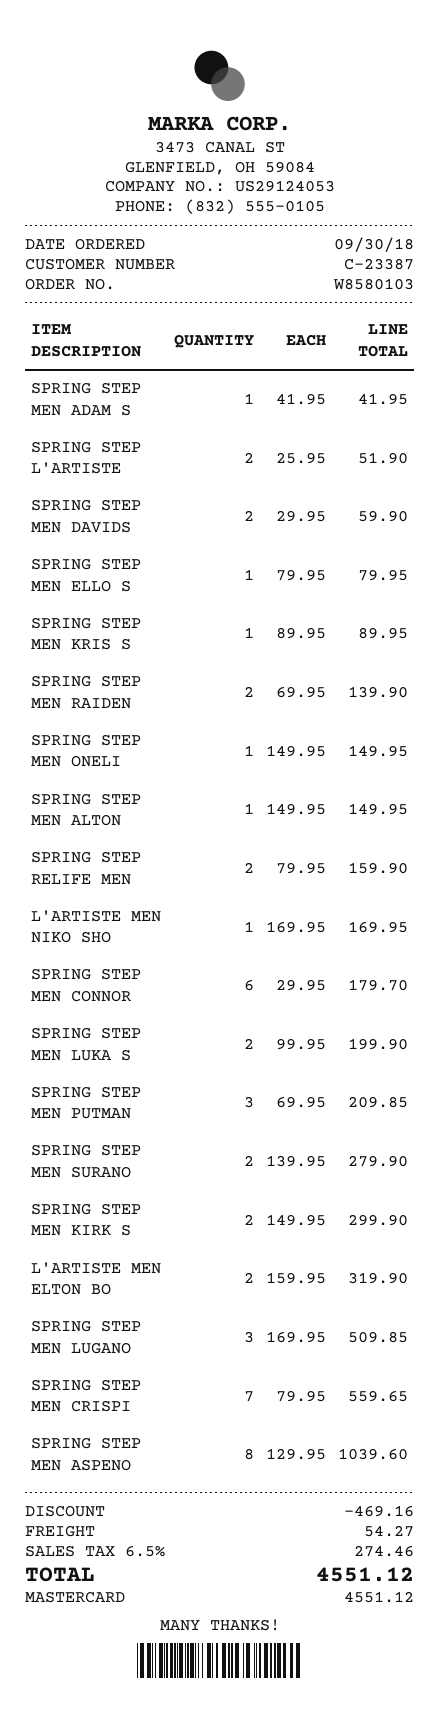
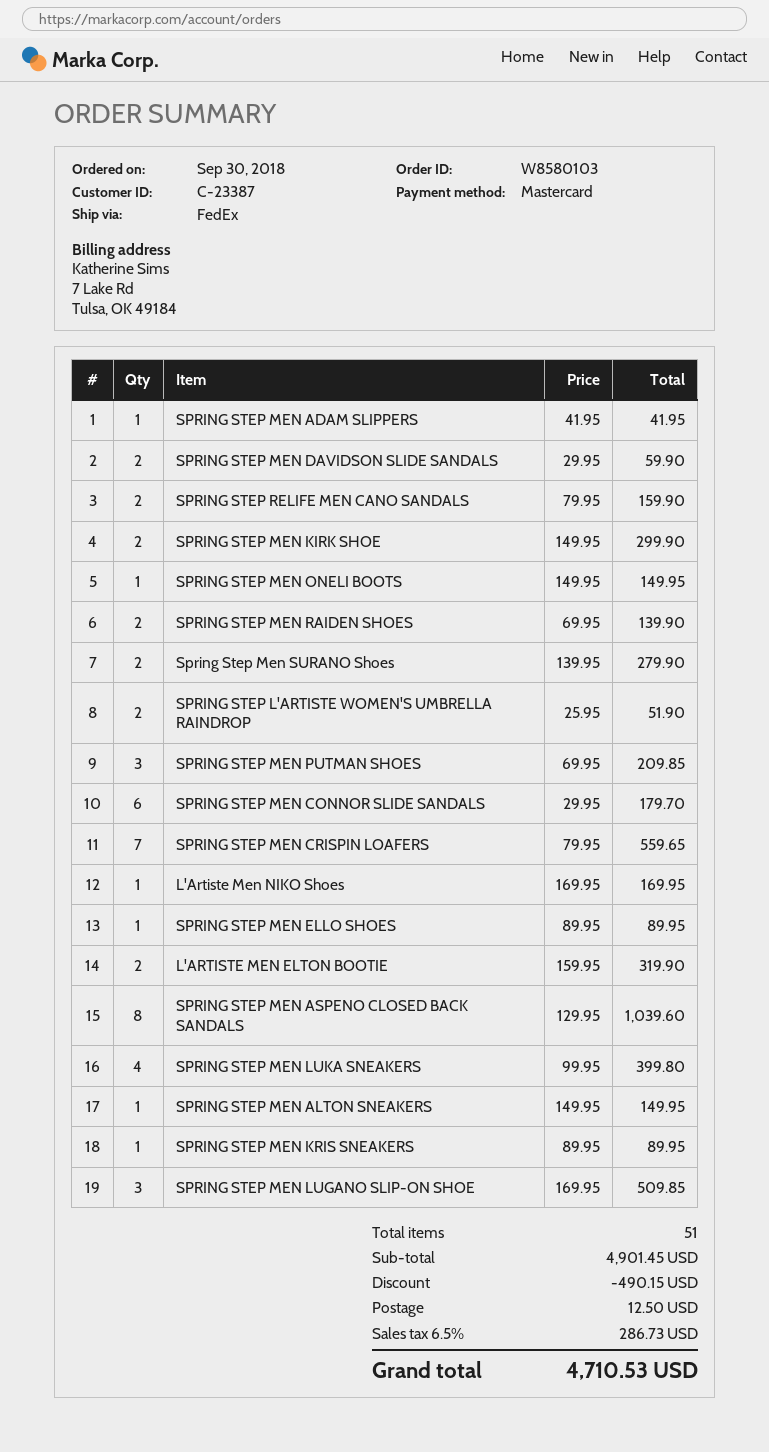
SPRING STEP MEN ELLO S: 1 x 79.95 = 79.95 -> 1 x 89.95 = 89.95
SPRING STEP MEN LUKA S: 2 x 99.95 = 199.90 -> 4 x 99.95 = 399.80
discount: 469.16 -> 490.15
shipping: 54.27 -> 12.50
tax: 6.5% = 274.46 -> 6.5% = 286.73
total: 4551.12 -> 4710.53

